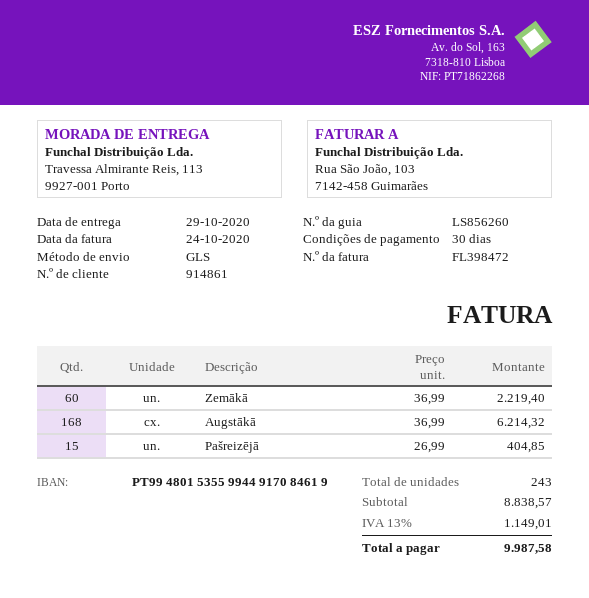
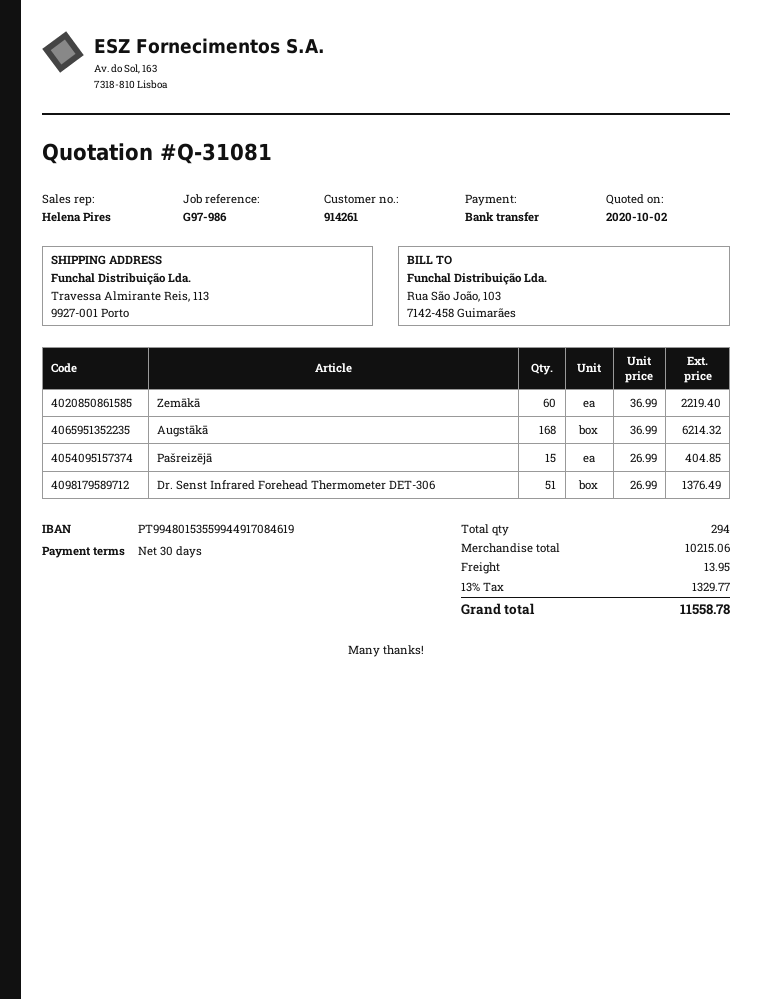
customer number: 914861 -> 914261
Dr. Senst Infrared Forehead Thermometer DET-306: none -> 51 x 26.99 = 1376.49
total quantity: 243 -> 294
subtotal: 8838.57 -> 10215.06
shipping: none -> 13.95
tax: 13% = 1149.01 -> 13% = 1329.77
total: 9987.58 -> 11558.78

